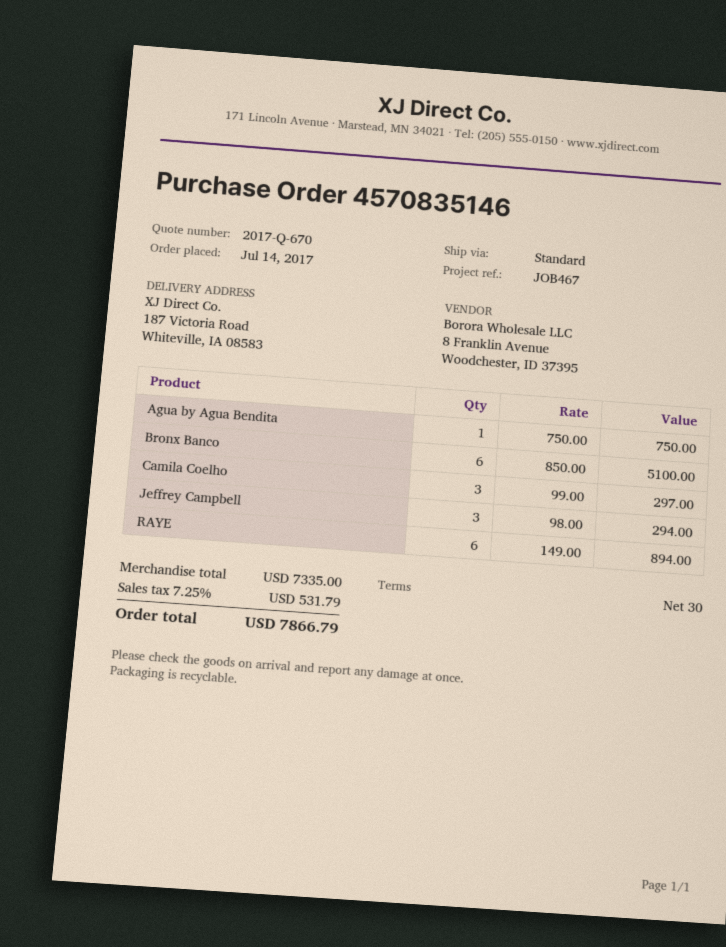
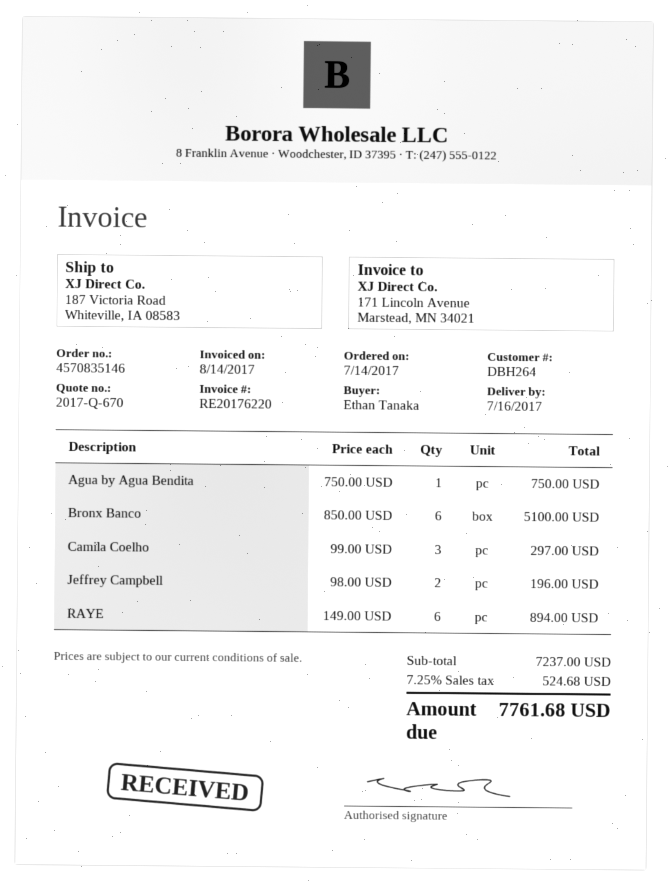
Jeffrey Campbell: 3 x 98.00 = 294.00 -> 2 x 98.00 = 196.00
subtotal: 7335.00 -> 7237.00
tax: 7.25% = 531.79 -> 7.25% = 524.68
total: 7866.79 -> 7761.68

